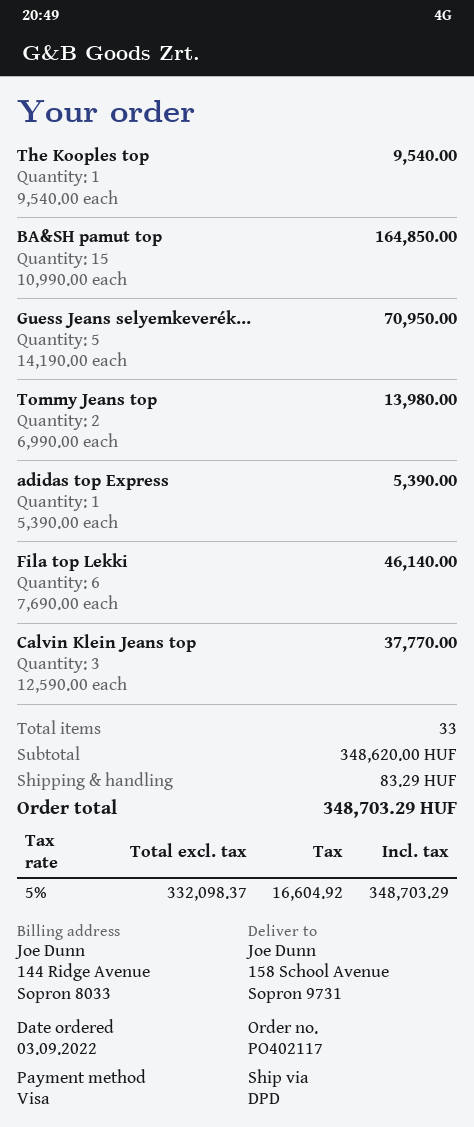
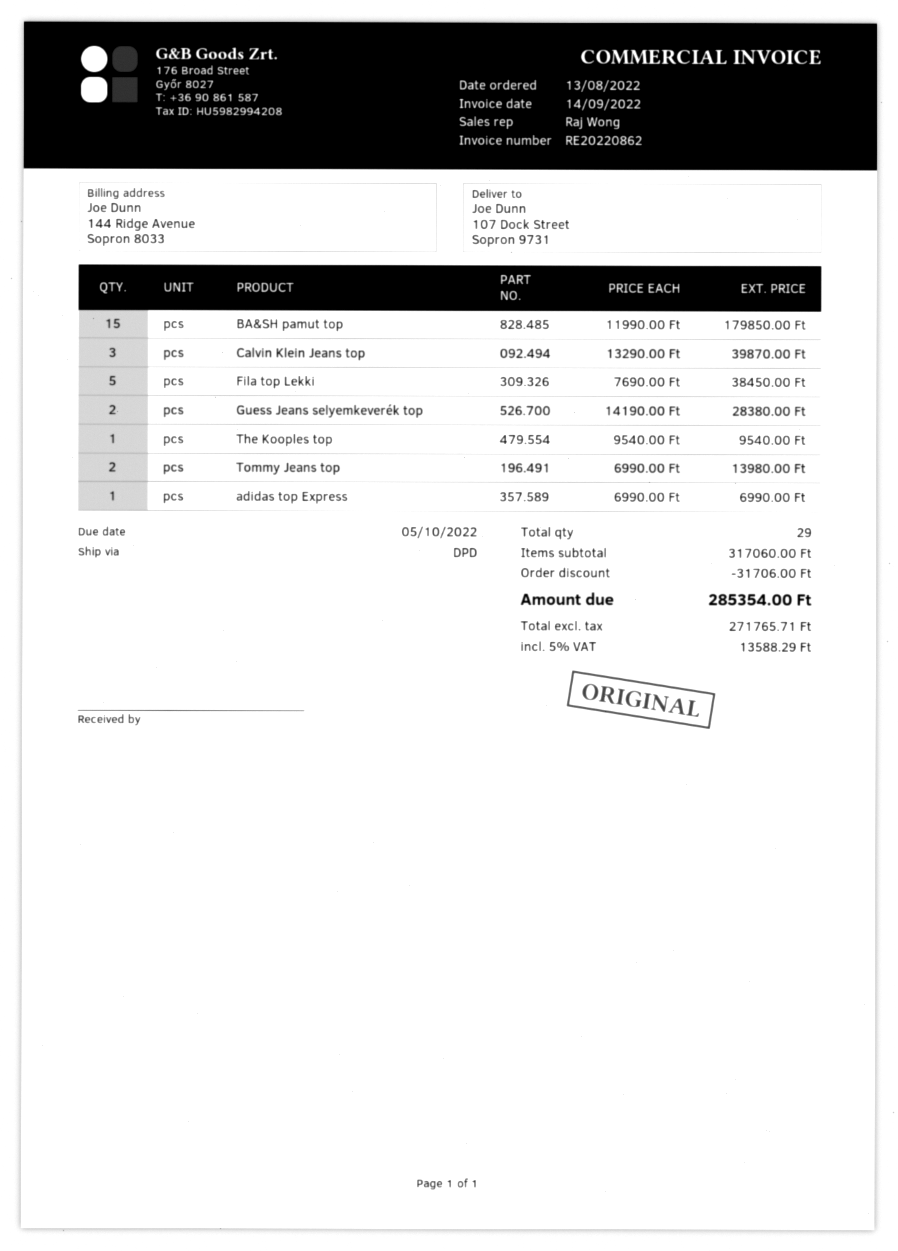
order date: 2022-09-03 -> 2022-08-13
ship to: 158 School Avenue, Sopron 9731 -> 107 Dock Street, Sopron 9731
BA&SH pamut top: 15 x 10990.00 = 164850.00 -> 15 x 11990.00 = 179850.00
Guess Jeans selyemkeverék...: 5 x 14190.00 = 70950.00 -> 2 x 14190.00 = 28380.00
adidas top Express: 1 x 5390.00 = 5390.00 -> 1 x 6990.00 = 6990.00
Fila top Lekki: 6 x 7690.00 = 46140.00 -> 5 x 7690.00 = 38450.00
Calvin Klein Jeans top: 3 x 12590.00 = 37770.00 -> 3 x 13290.00 = 39870.00
total quantity: 33 -> 29
subtotal: 348620.00 -> 317060.00
discount: none -> 31706.00
shipping: 83.29 -> none
net: 332098.37 -> 271765.71
tax: 5% = 16604.92 -> 5% = 13588.29
total: 348703.29 -> 285354.00

